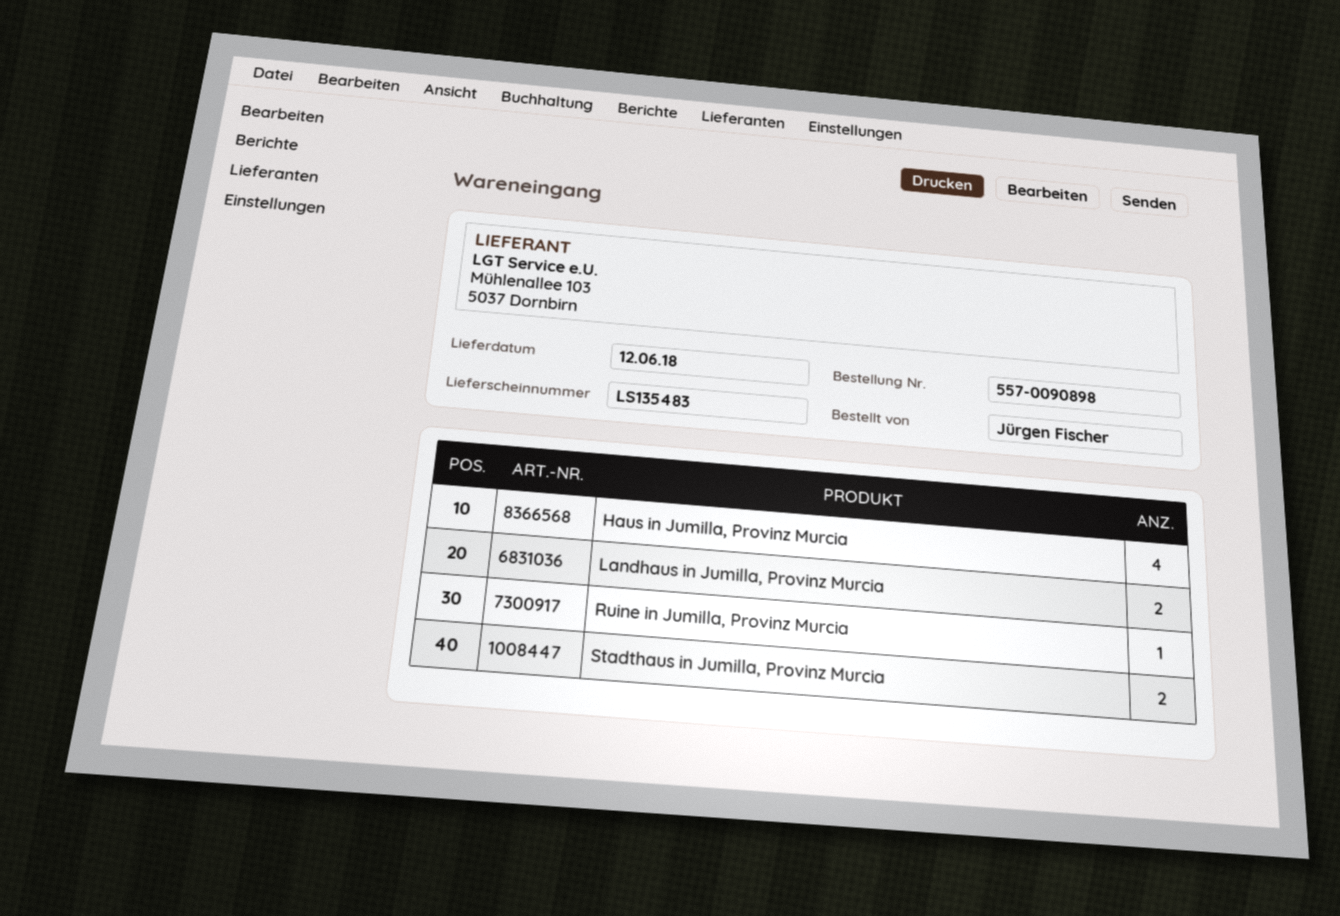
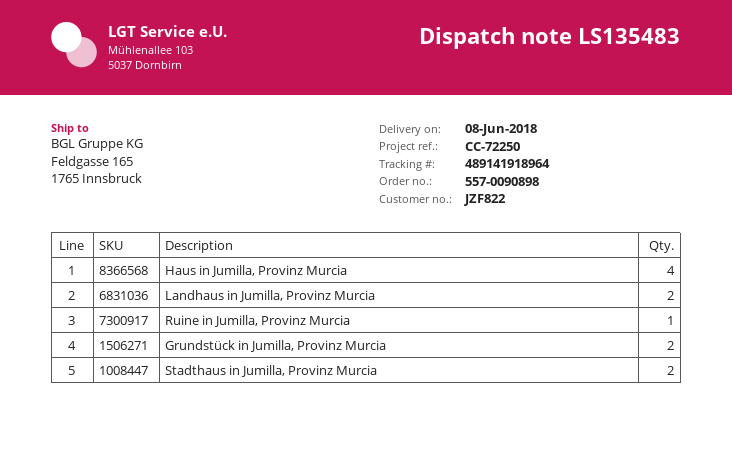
delivery date: 2018-06-12 -> 2018-06-08
Grundstück in Jumilla, Provinz Murcia: none -> 2

